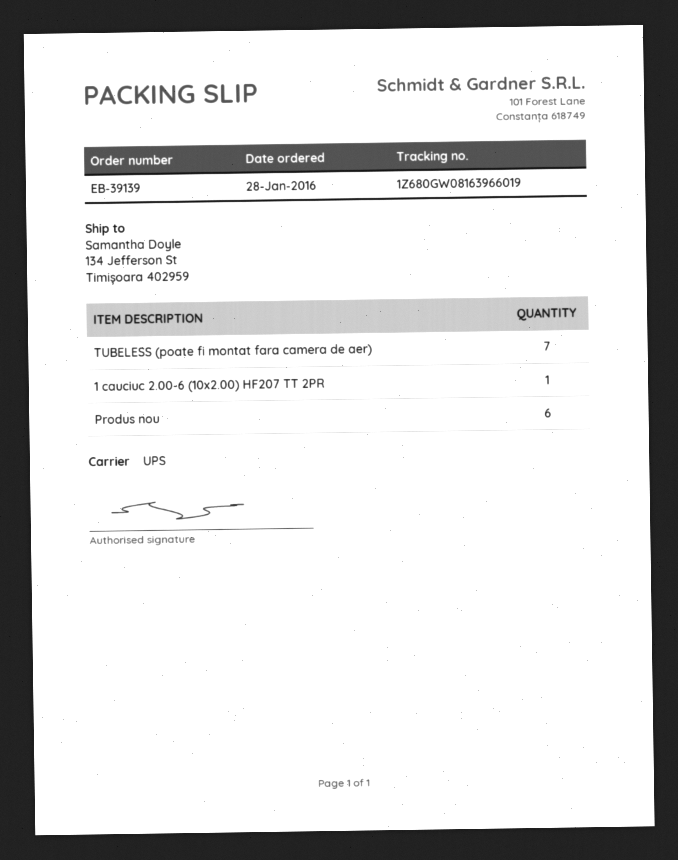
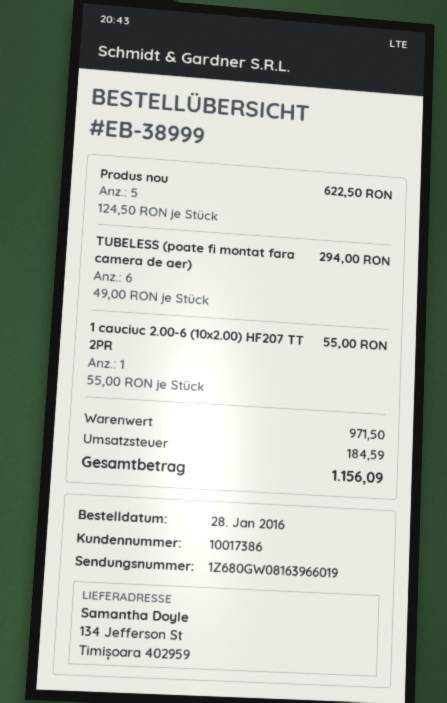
order number: EB-39139 -> EB-38999
TUBELESS (poate fi montat fara camera de aer): 7 -> 6
Produs nou: 6 -> 5

